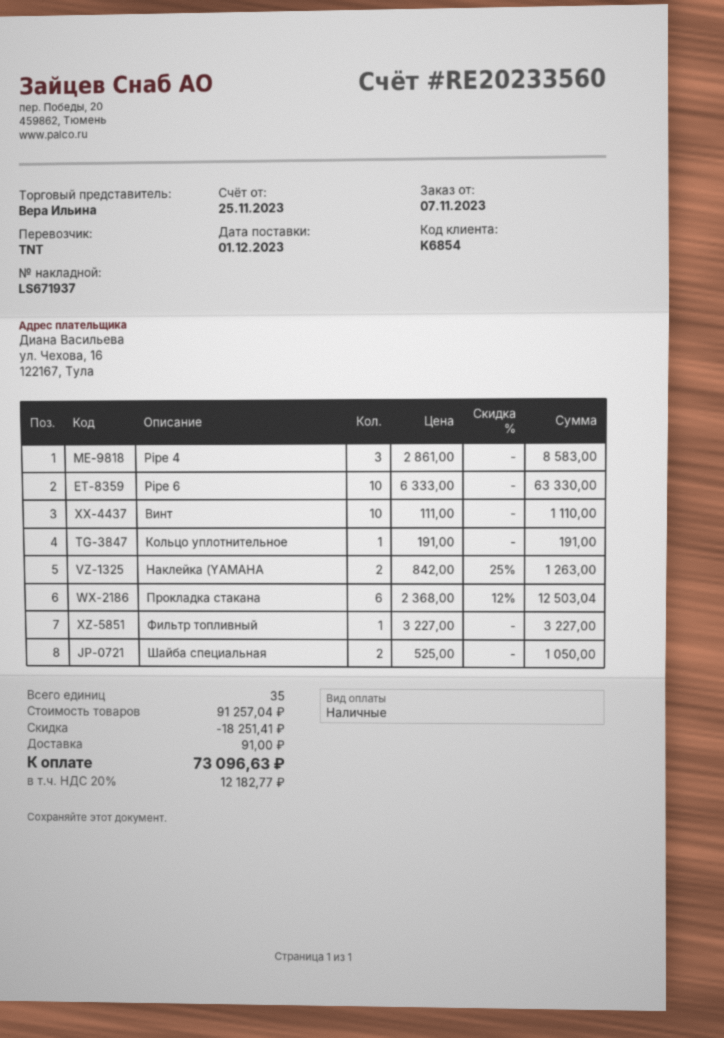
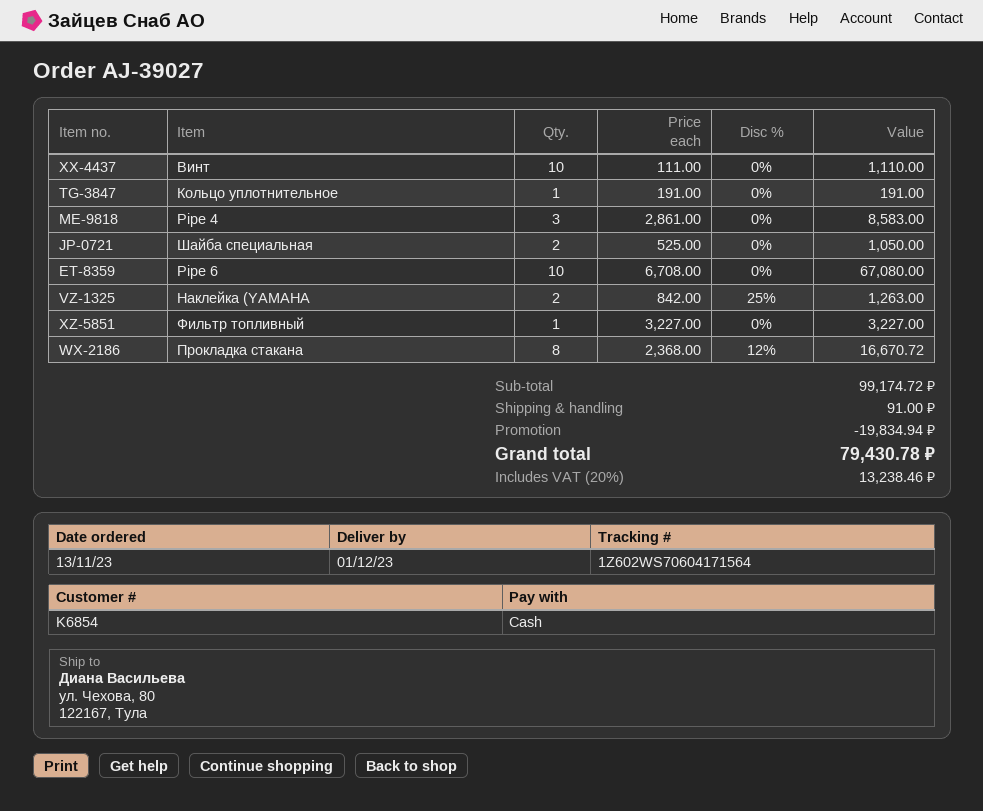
order date: 2023-11-07 -> 2023-11-13
Pipe 6: 10 x 6333.00 = 63330.00 -> 10 x 6708.00 = 67080.00
Прокладка стакана: 6 x 2368.00 - 12% = 12503.04 -> 8 x 2368.00 - 12% = 16670.72
subtotal: 91257.04 -> 99174.72
discount: 18251.41 -> 19834.94
tax: 20% = 12182.77 -> 20% = 13238.46
total: 73096.63 -> 79430.78

